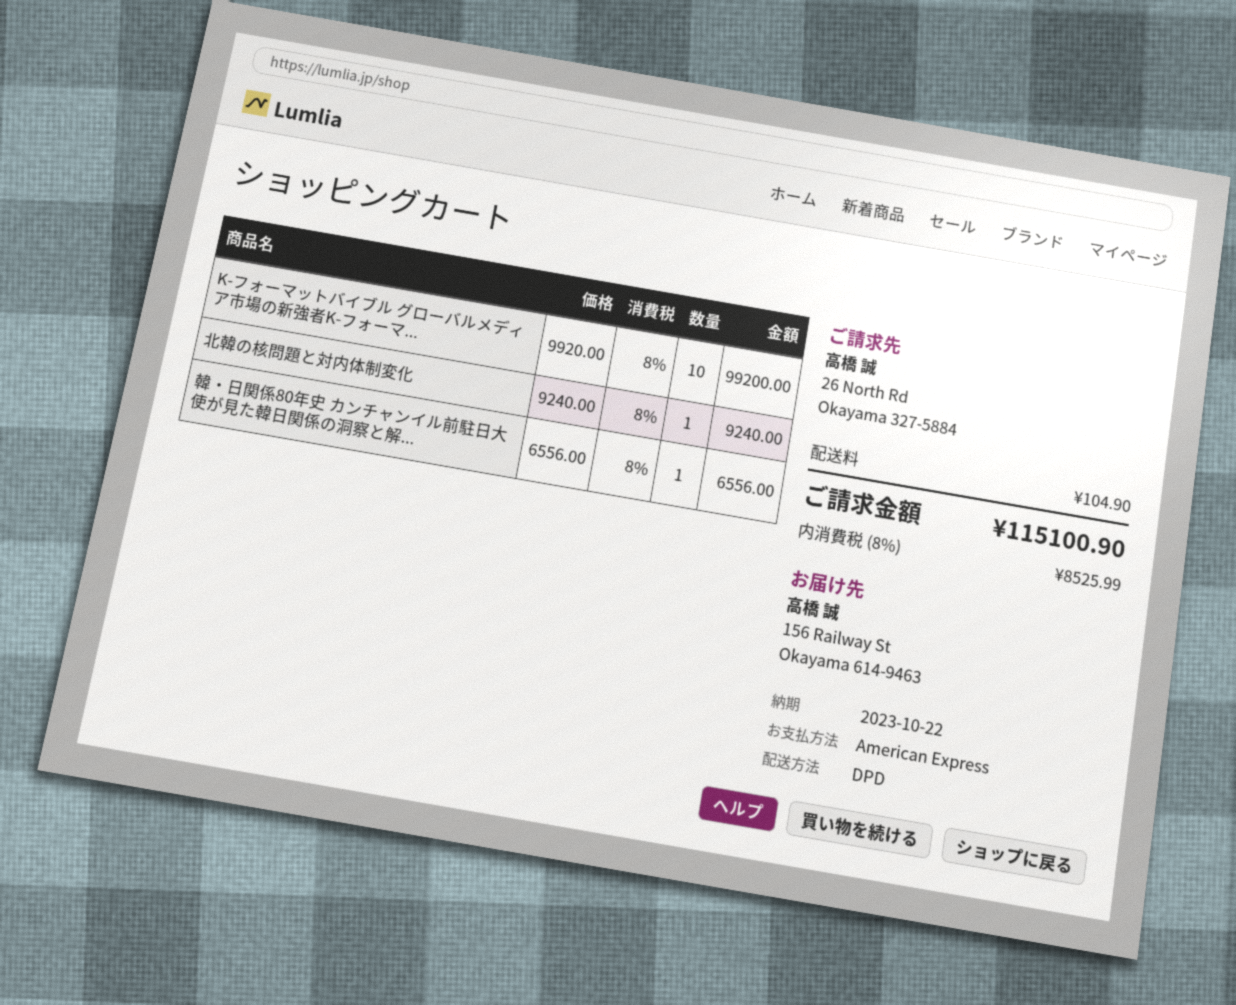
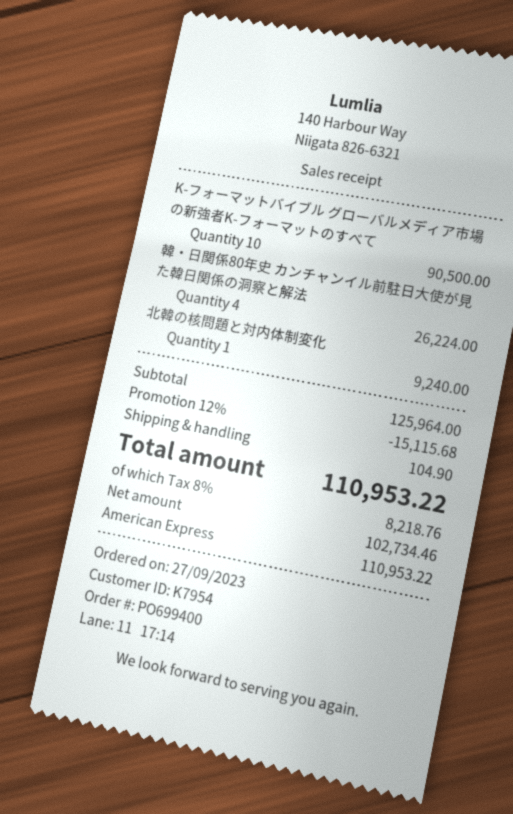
K-フォーマットバイブル グローバルメディア市場の新強者K-フォーマ...: 10 for 99200.00 -> 10 for 90500.00
韓・日関係80年史 カンチャンイル前駐日大使が見た韓日関係の洞察と解...: 1 for 6556.00 -> 4 for 26224.00
discount: none -> 12% = 15115.68
tax: 8% = 8525.99 -> 8% = 8218.76
total: 115100.90 -> 110953.22

